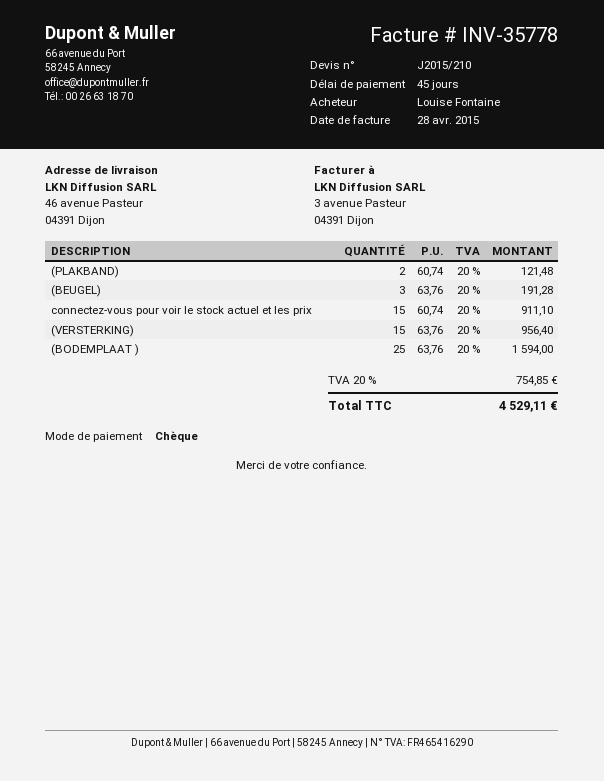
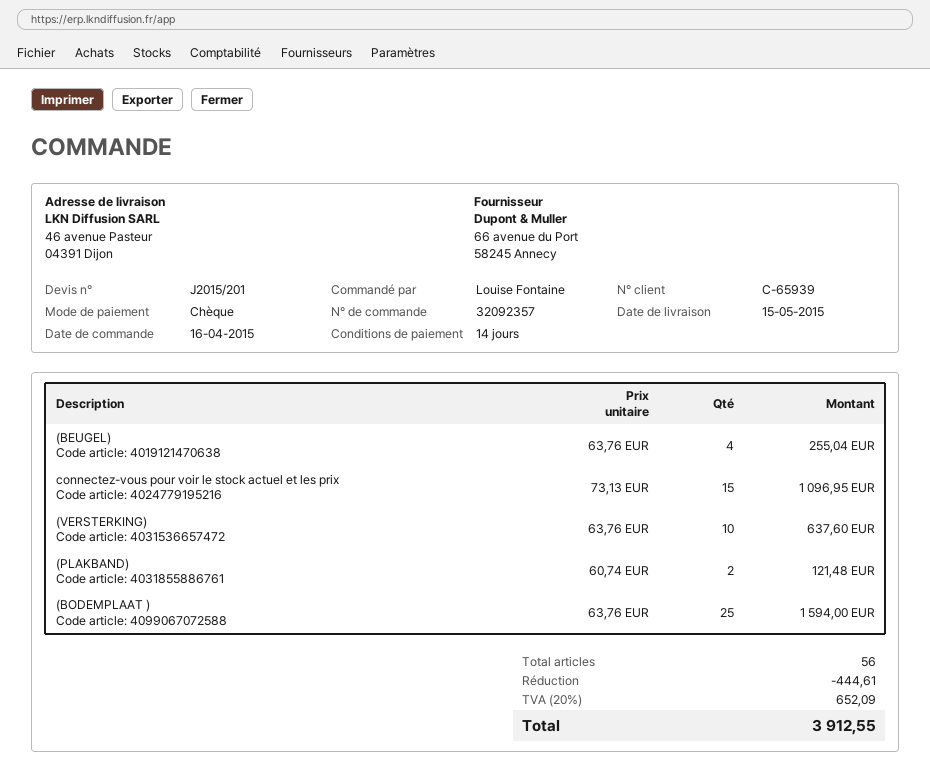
quote number: J2015/210 -> J2015/201
payment terms: 45 days -> 14 days
(BEUGEL): 3 x 63.76 = 191.28 -> 4 x 63.76 = 255.04
connectez-vous pour voir le stock actuel et les prix: 15 x 60.74 = 911.10 -> 15 x 73.13 = 1096.95
(VERSTERKING): 15 x 63.76 = 956.40 -> 10 x 63.76 = 637.60
discount: none -> 444.61
tax: 20% = 754.85 -> 20% = 652.09
total: 4529.11 -> 3912.55

